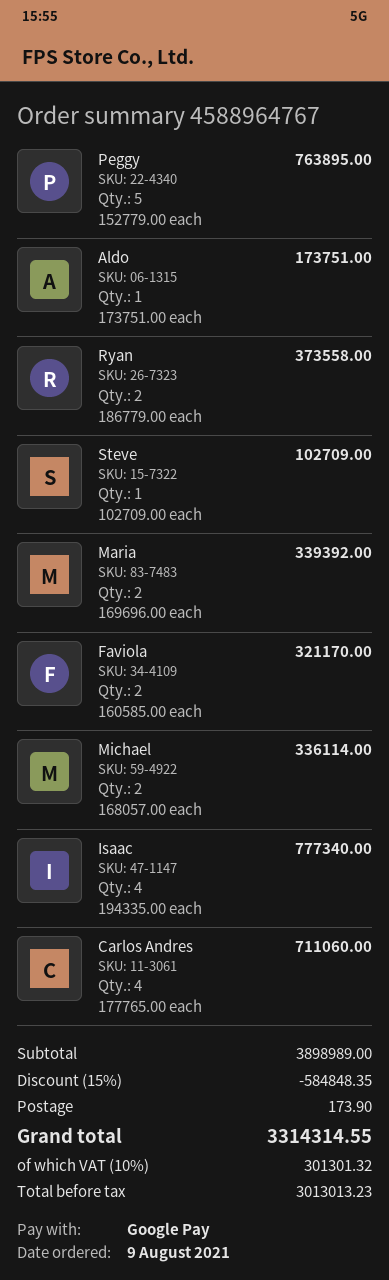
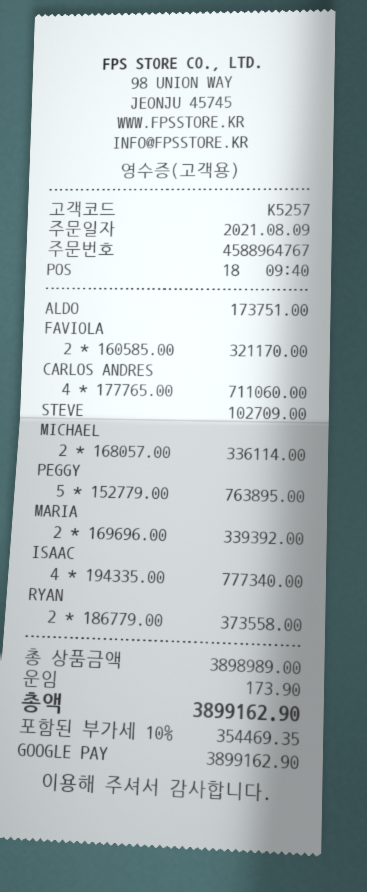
discount: 15% = 584848.35 -> none
tax: 10% = 301301.32 -> 10% = 354469.35
total: 3314314.55 -> 3899162.90

